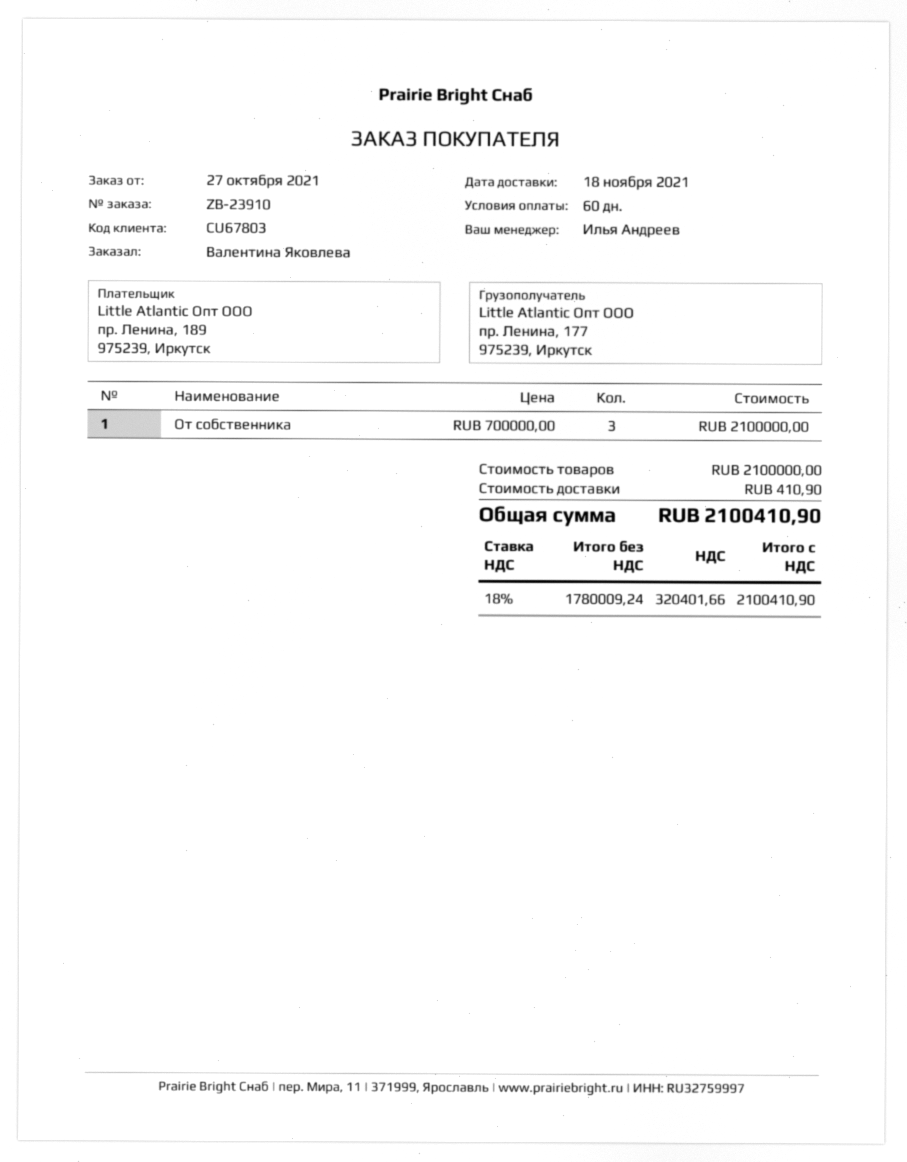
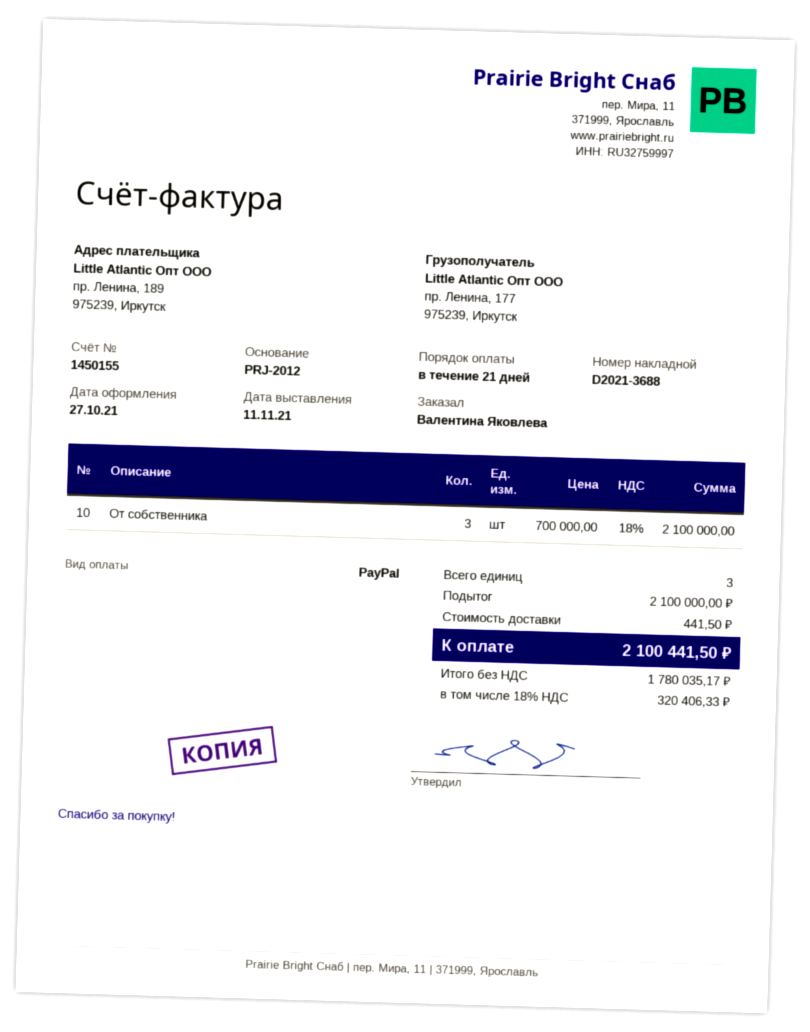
payment terms: 60 days -> 21 days
shipping: 410.90 -> 441.50
net: 1780009.24 -> 1780035.17
tax: 18% = 320401.66 -> 18% = 320406.33
total: 2100410.90 -> 2100441.50

